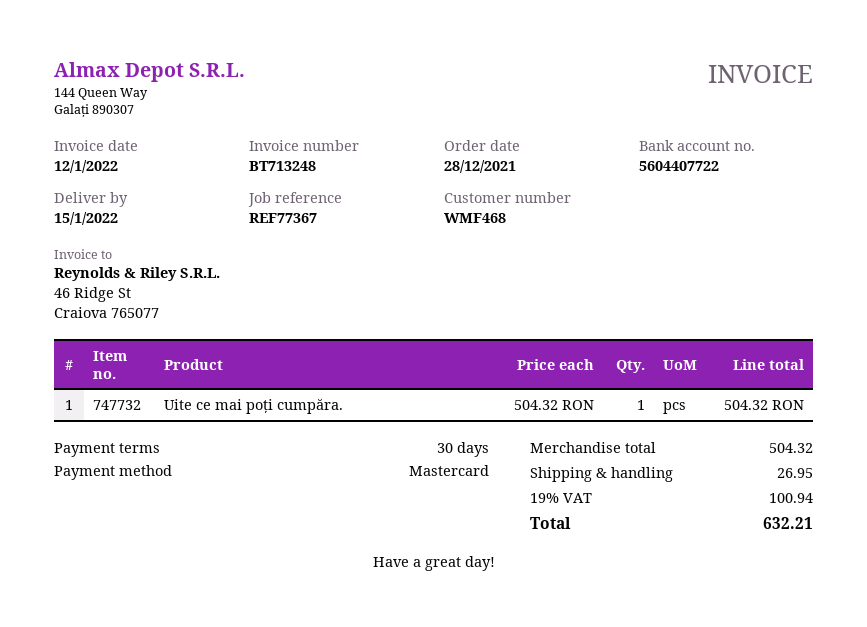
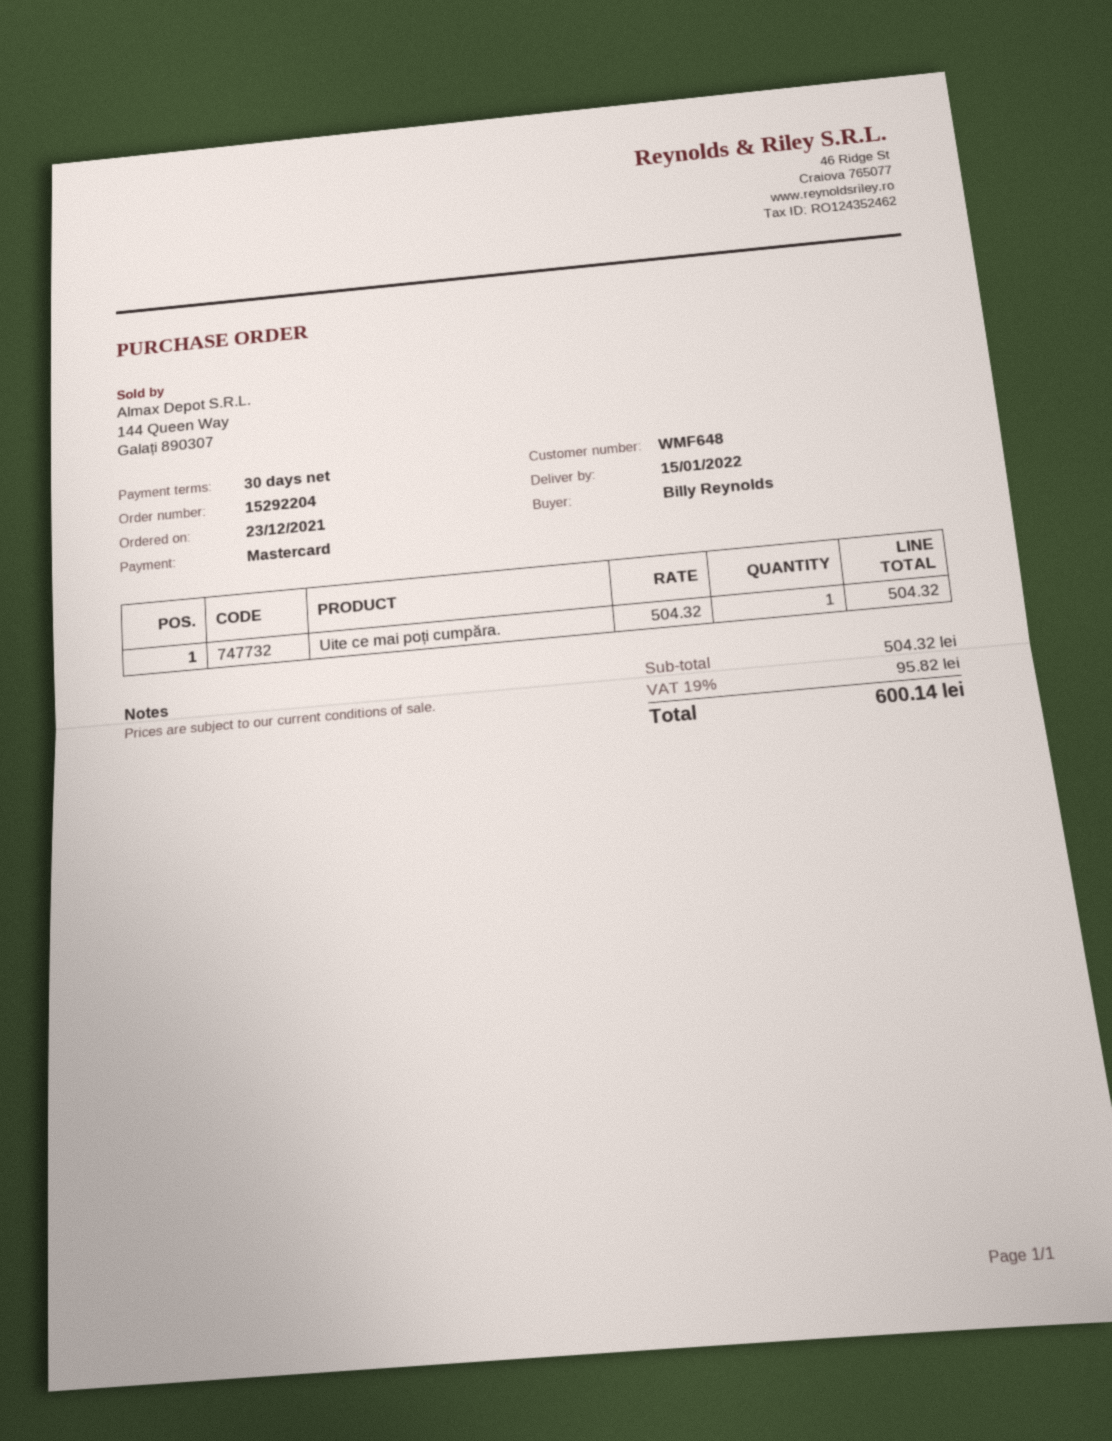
order date: 2021-12-28 -> 2021-12-23
customer number: WMF468 -> WMF648
shipping: 26.95 -> none
tax: 19% = 100.94 -> 19% = 95.82
total: 632.21 -> 600.14

